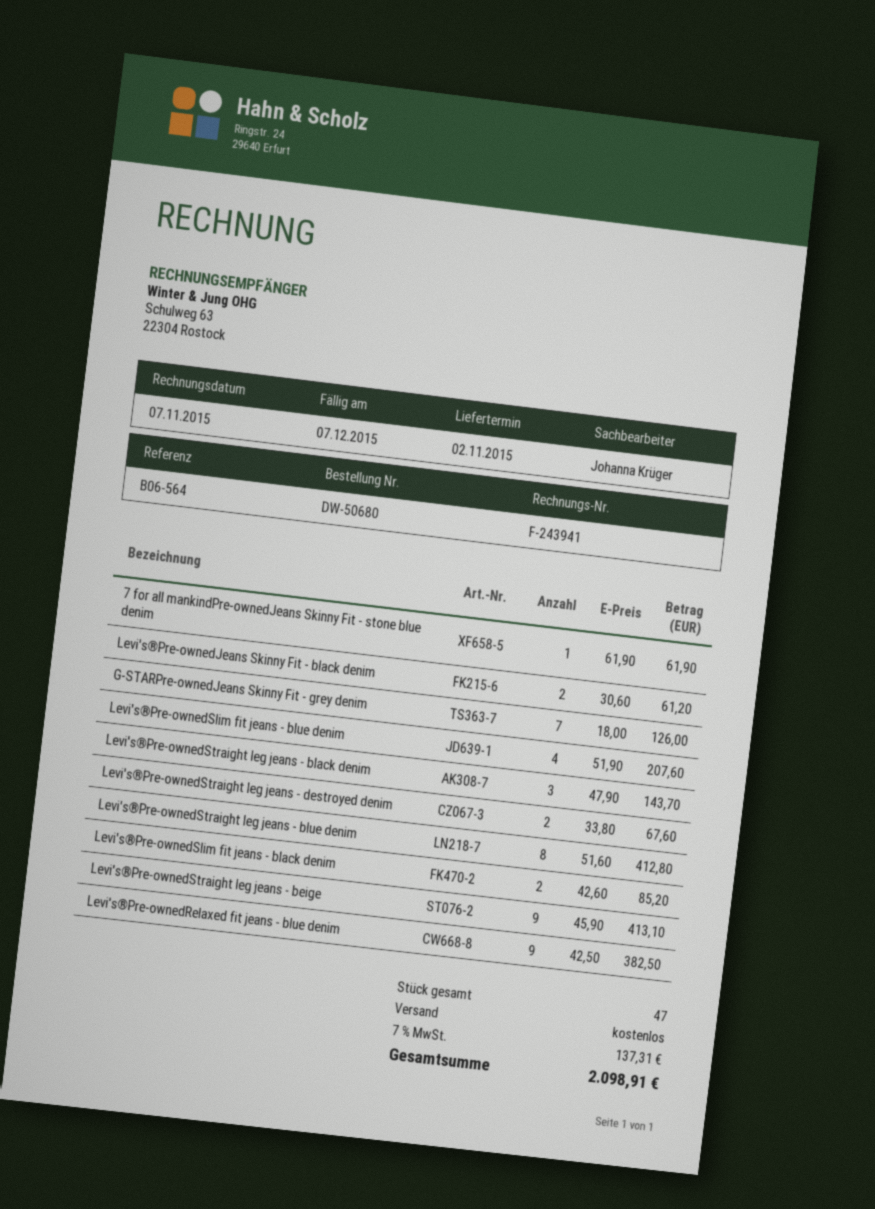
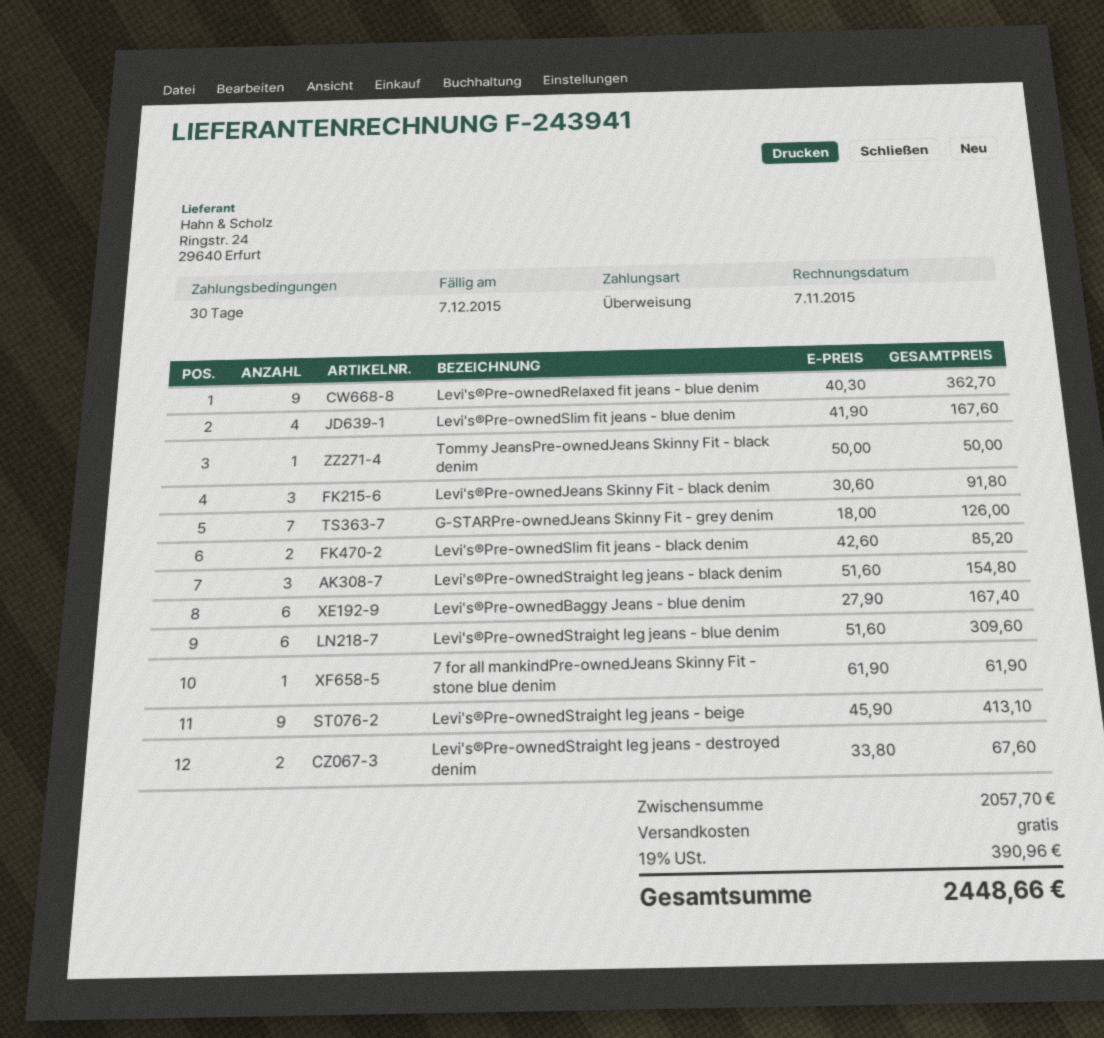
Levi's®Pre-ownedJeans Skinny Fit - black denim: 2 x 30.60 = 61.20 -> 3 x 30.60 = 91.80
Levi's®Pre-ownedSlim fit jeans - blue denim: 4 x 51.90 = 207.60 -> 4 x 41.90 = 167.60
Levi's®Pre-ownedStraight leg jeans - black denim: 3 x 47.90 = 143.70 -> 3 x 51.60 = 154.80
Levi's®Pre-ownedStraight leg jeans - blue denim: 8 x 51.60 = 412.80 -> 6 x 51.60 = 309.60
Levi's®Pre-ownedRelaxed fit jeans - blue denim: 9 x 42.50 = 382.50 -> 9 x 40.30 = 362.70
Tommy JeansPre-ownedJeans Skinny Fit - black denim: none -> 1 x 50.00 = 50.00
Levi's®Pre-ownedBaggy Jeans - blue denim: none -> 6 x 27.90 = 167.40
tax: 7% = 137.31 -> 19% = 390.96
total: 2098.91 -> 2448.66

